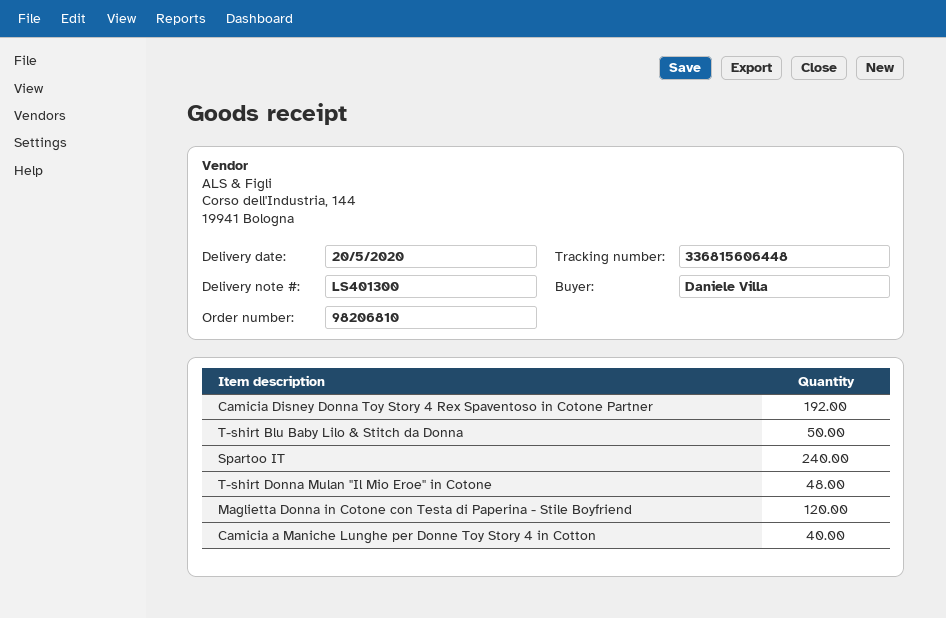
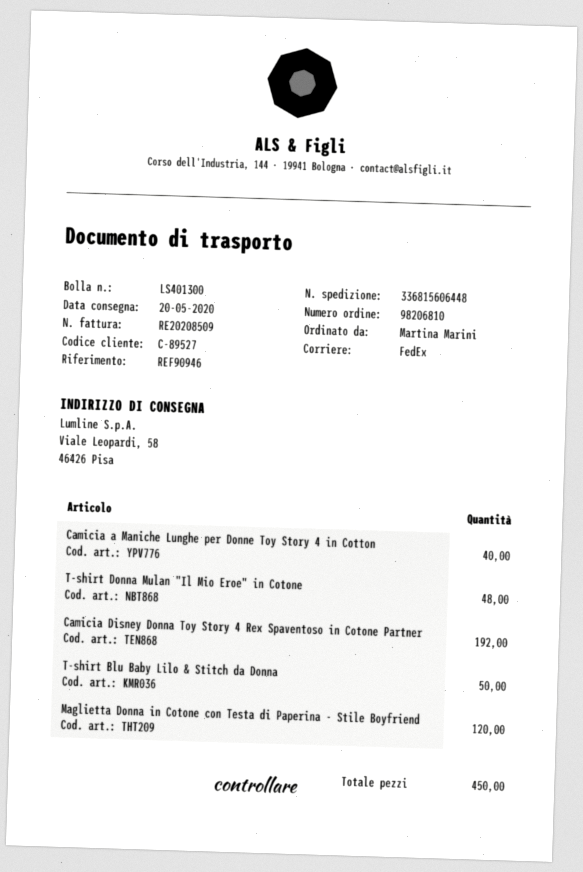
ordered by: Daniele Villa -> Martina Marini
Spartoo IT: 240 -> none

